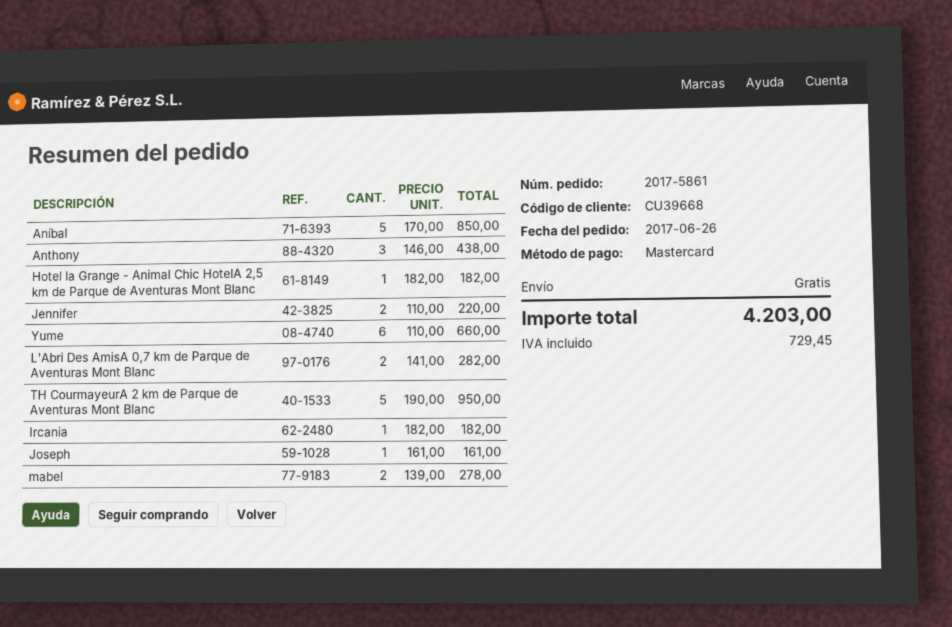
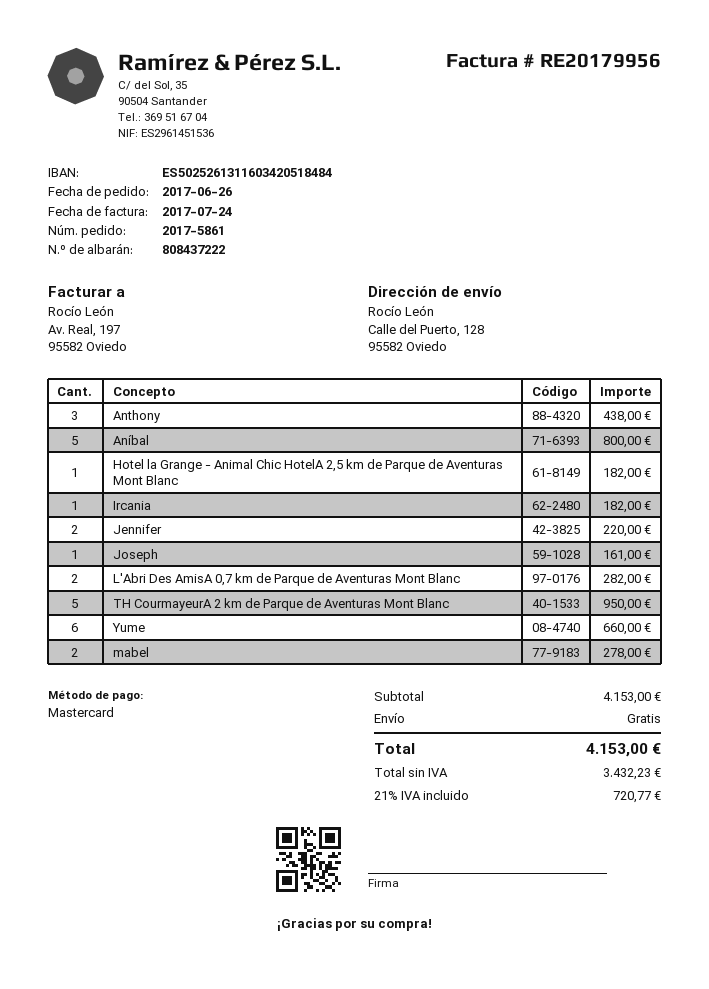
Aníbal: 5 for 850.00 -> 5 for 800.00
tax: 729.45 -> 720.77
total: 4203.00 -> 4153.00

